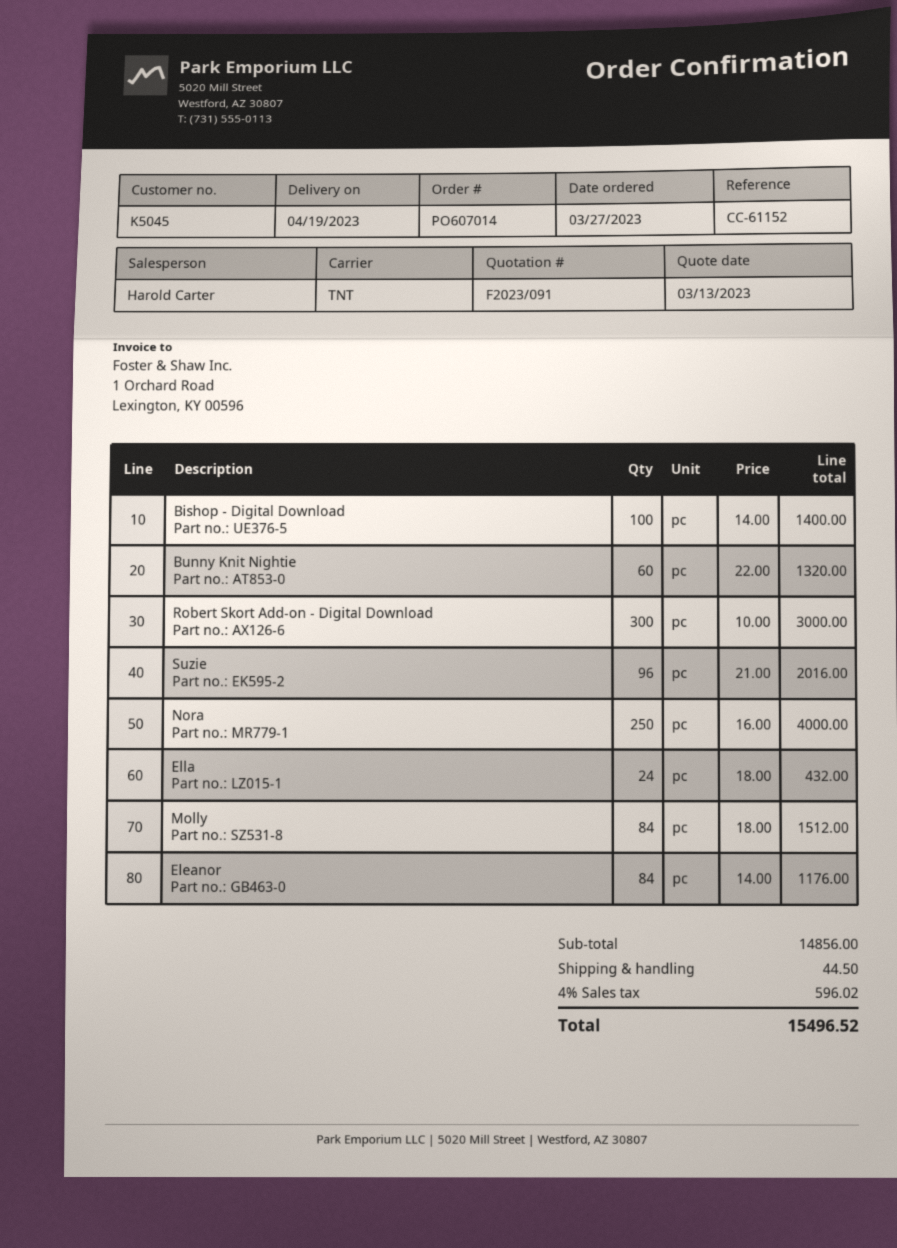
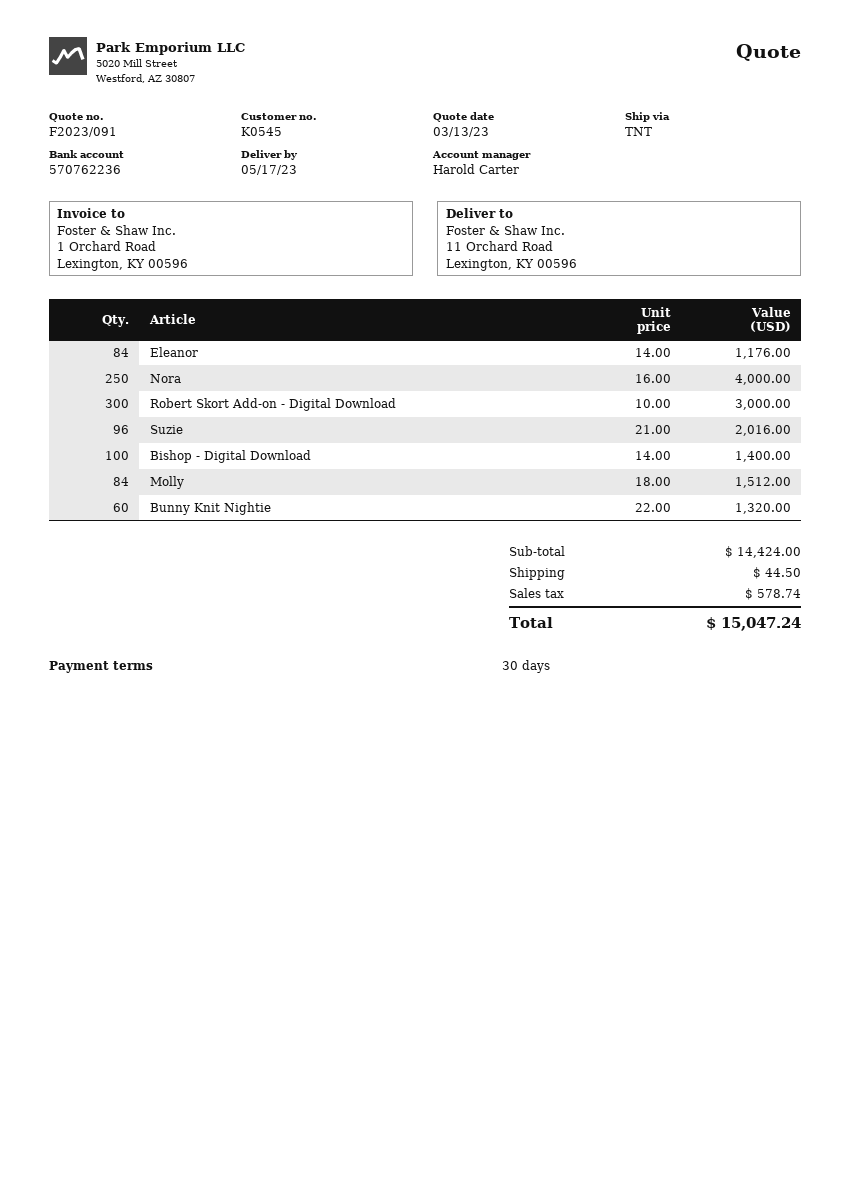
delivery date: 2023-04-19 -> 2023-05-17
customer number: K5045 -> K0545
Ella: 24 x 18.00 = 432.00 -> none
subtotal: 14856.00 -> 14424.00
tax: 596.02 -> 578.74
total: 15496.52 -> 15047.24

